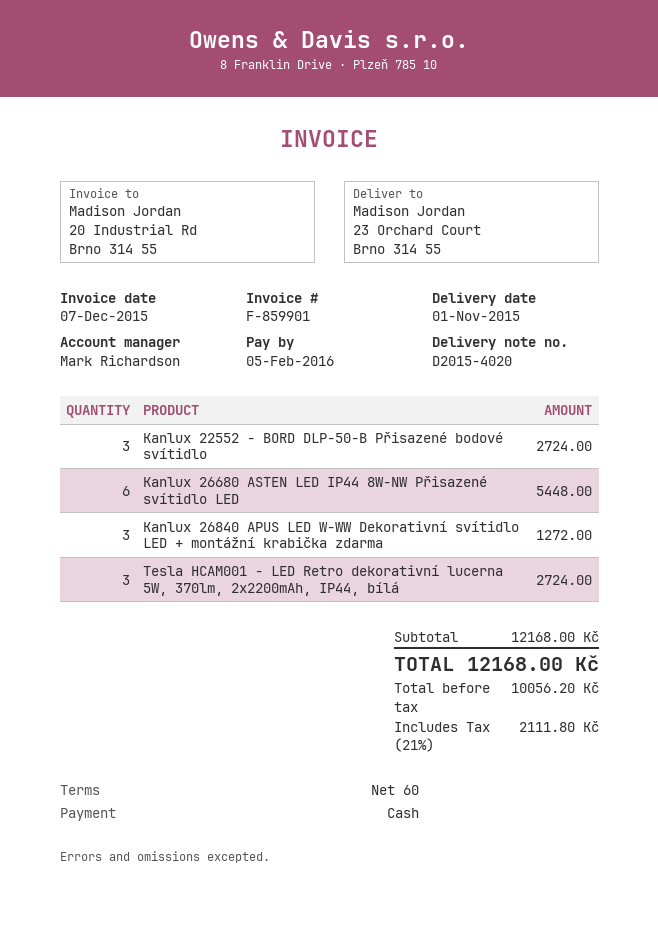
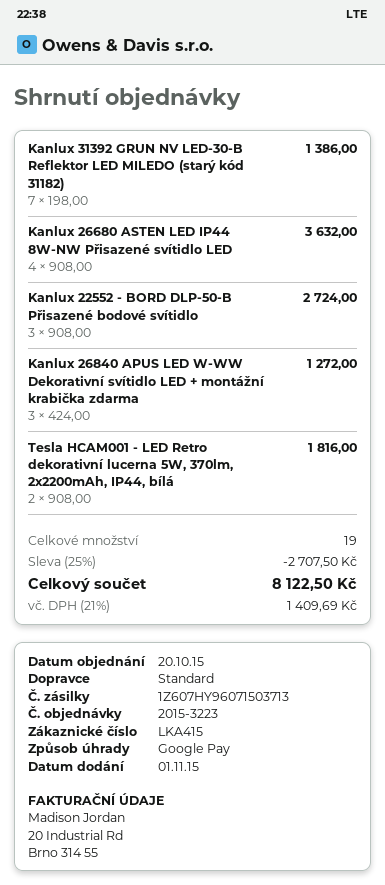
payment method: cash -> Google Pay
Kanlux 26680 ASTEN LED IP44 8W-NW Přisazené svítidlo LED: 6 for 5448.00 -> 4 for 3632.00
Tesla HCAM001 - LED Retro dekorativní lucerna 5W, 370lm, 2x2200mAh, IP44, bílá: 3 for 2724.00 -> 2 for 1816.00
Kanlux 31392 GRUN NV LED-30-B Reflektor LED MILEDO (starý kód 31182): none -> 7 for 1386.00
discount: none -> 25% = 2707.50
tax: 21% = 2111.80 -> 21% = 1409.69
total: 12168.00 -> 8122.50

